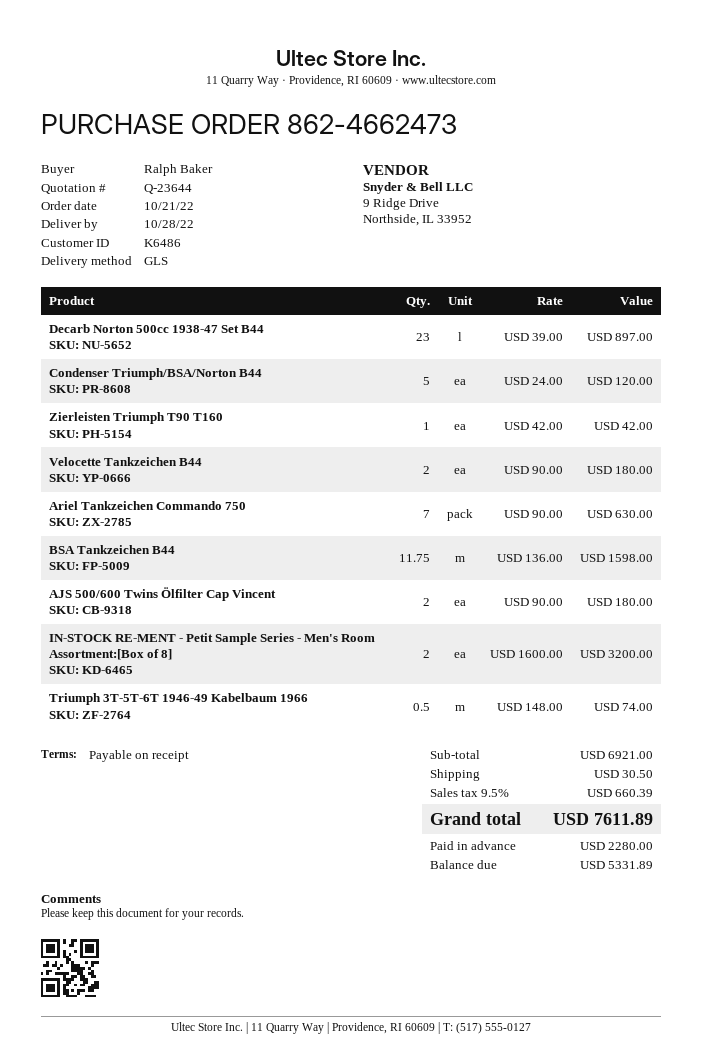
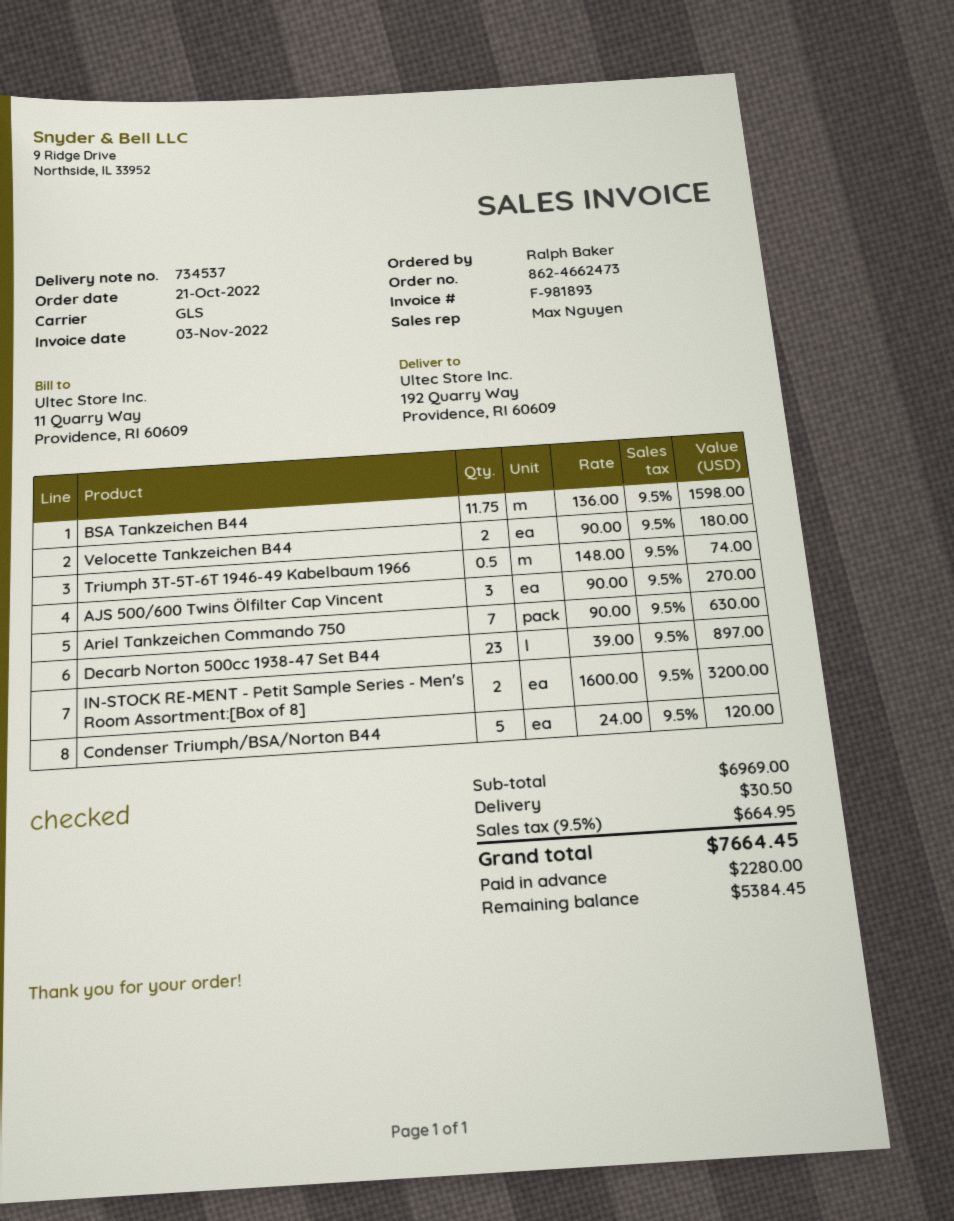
Zierleisten Triumph T90 T160: 1 x 42.00 = 42.00 -> none
AJS 500/600 Twins Ölfilter Cap Vincent: 2 x 90.00 = 180.00 -> 3 x 90.00 = 270.00
subtotal: 6921.00 -> 6969.00
tax: 9.5% = 660.39 -> 9.5% = 664.95
total: 7611.89 -> 7664.45
balance: 5331.89 -> 5384.45

